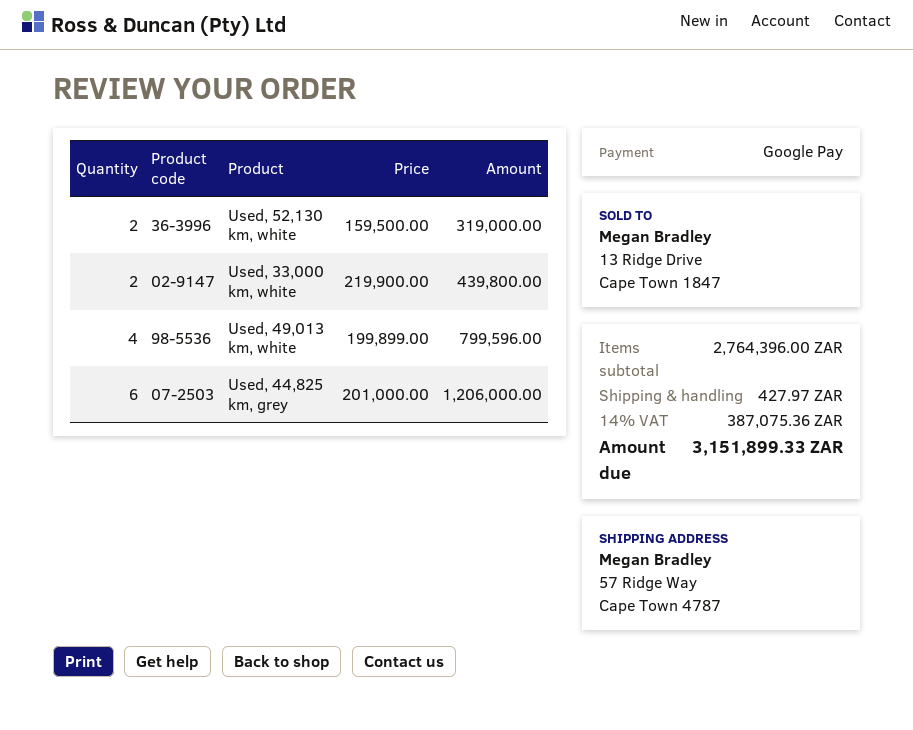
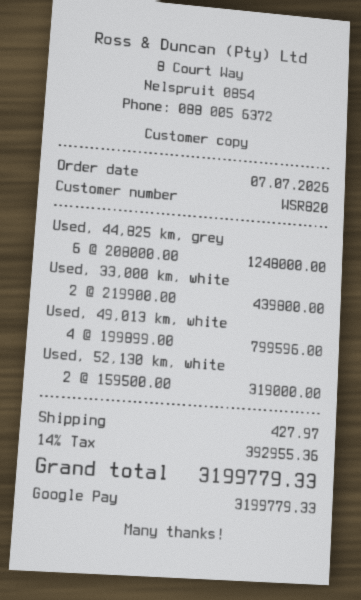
Used, 44,825 km, grey: 6 x 201000.00 = 1206000.00 -> 6 x 208000.00 = 1248000.00
tax: 14% = 387075.36 -> 14% = 392955.36
total: 3151899.33 -> 3199779.33

